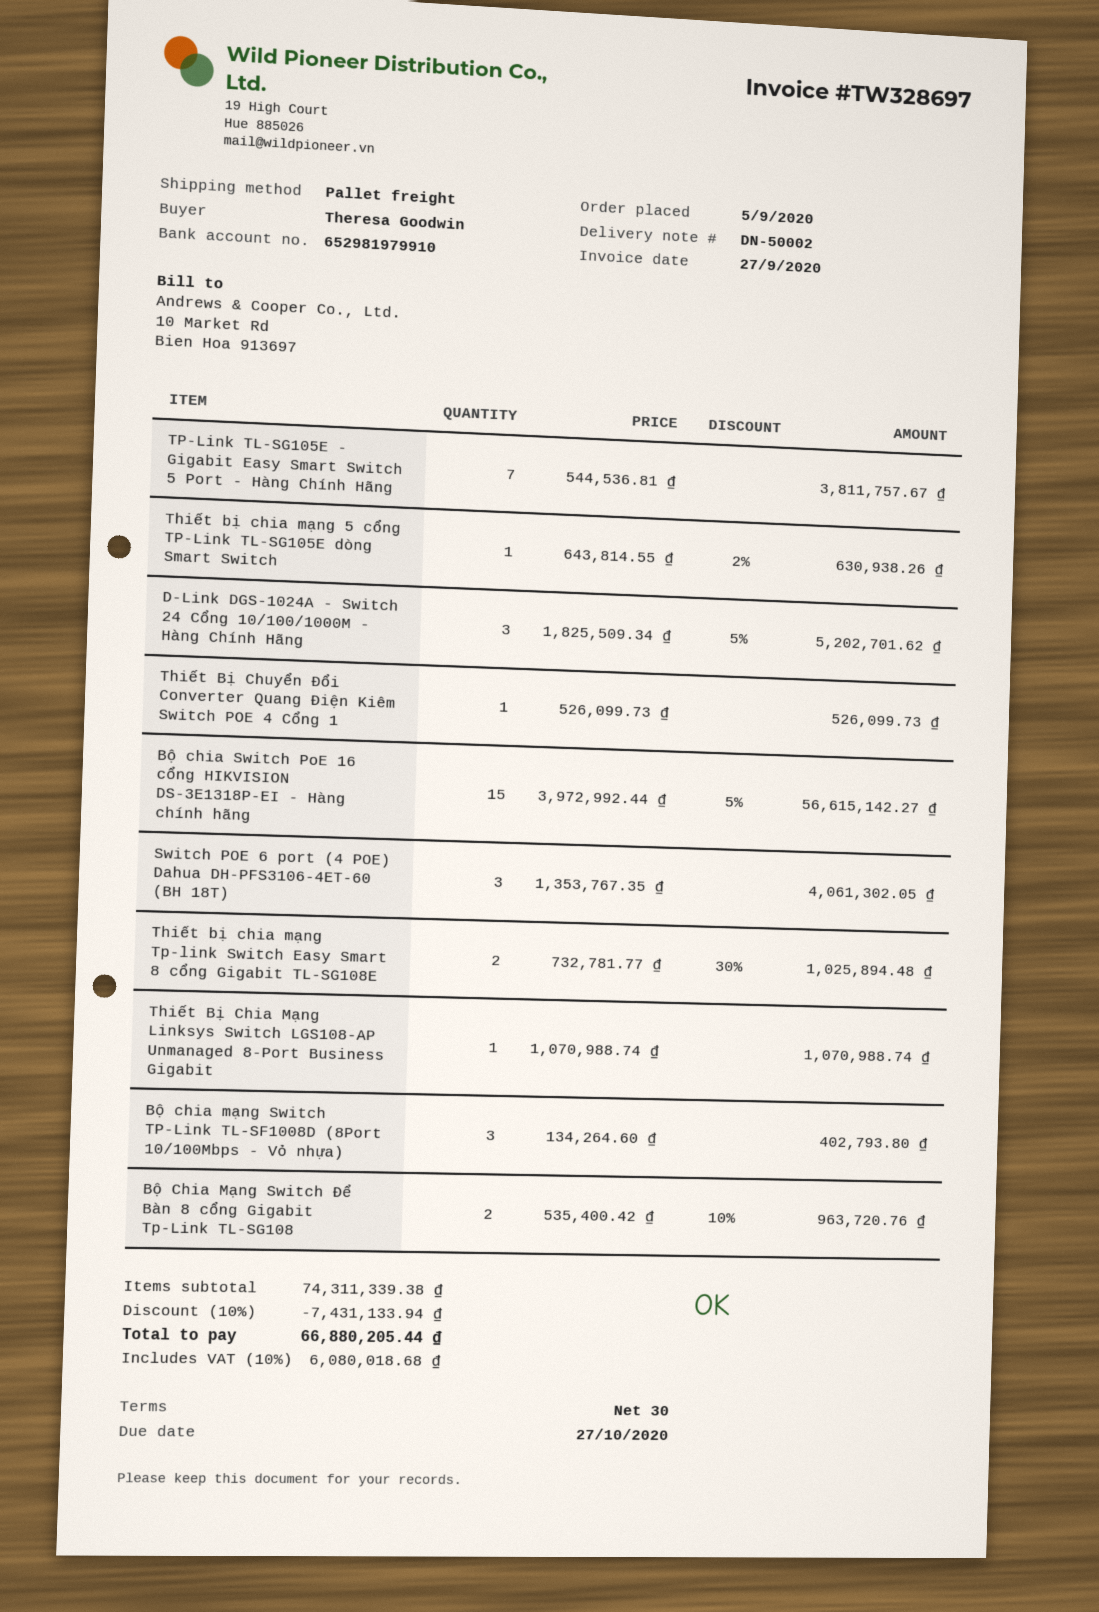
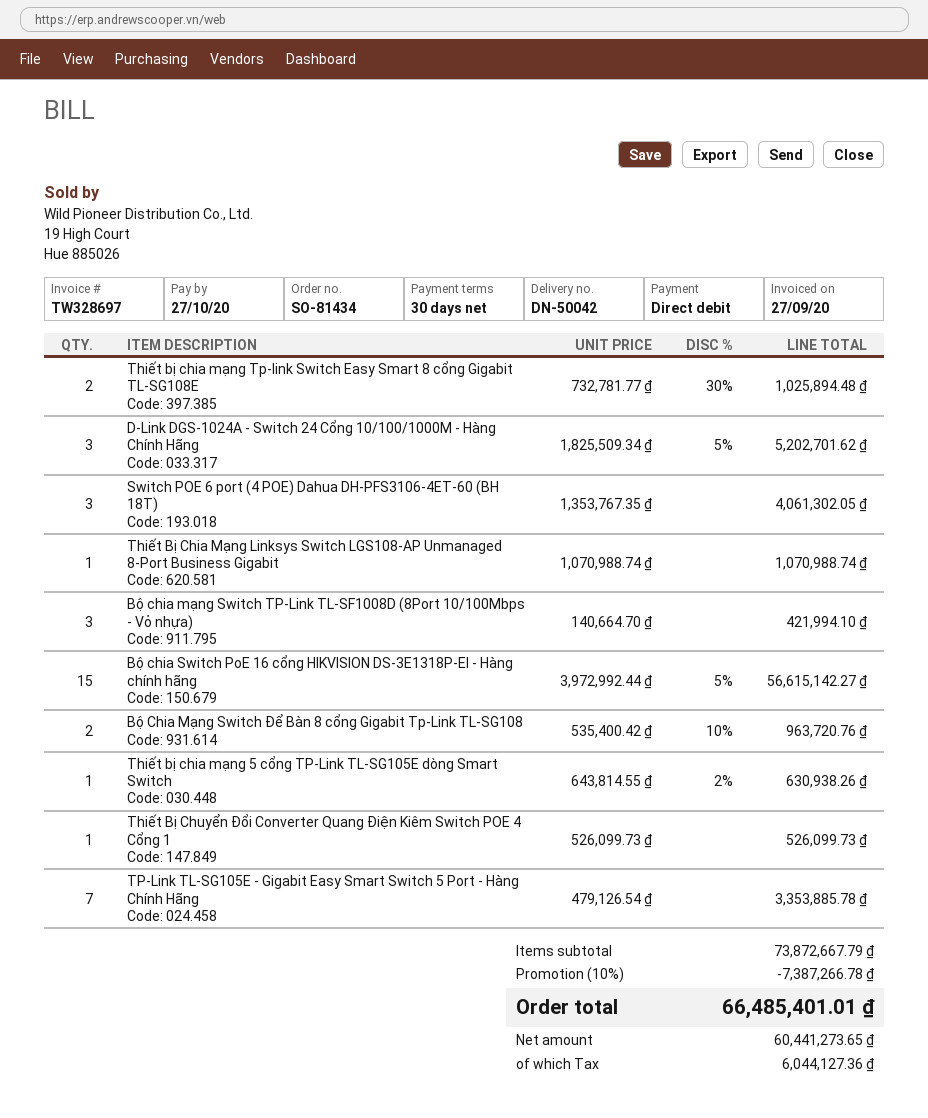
delivery note number: DN-50002 -> DN-50042
TP-Link TL-SG105E - Gigabit Easy Smart Switch 5 Port - Hàng Chính Hãng: 7 x 544536.81 = 3811757.67 -> 7 x 479126.54 = 3353885.78
Bộ chia mạng Switch TP-Link TL-SF1008D (8Port 10/100Mbps - Vỏ nhựa): 3 x 134264.60 = 402793.80 -> 3 x 140664.70 = 421994.10
subtotal: 74311339.38 -> 73872667.79
discount: 10% = 7431133.94 -> 10% = 7387266.78
tax: 6080018.68 -> 6044127.36
total: 66880205.44 -> 66485401.01

